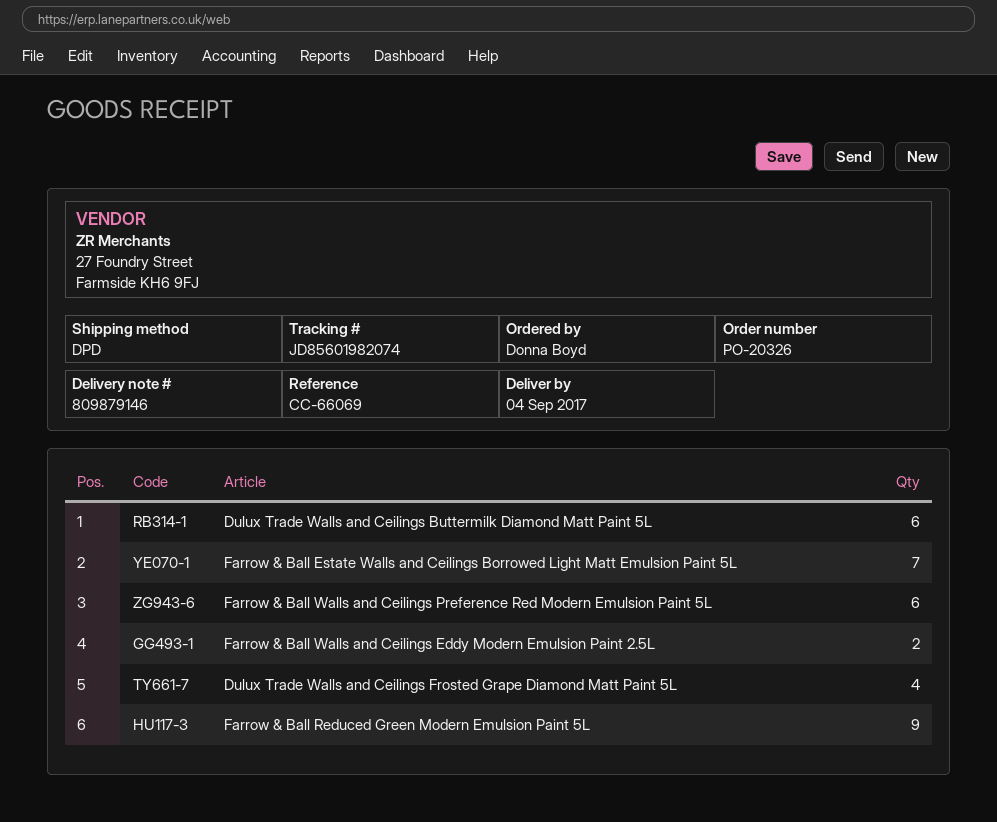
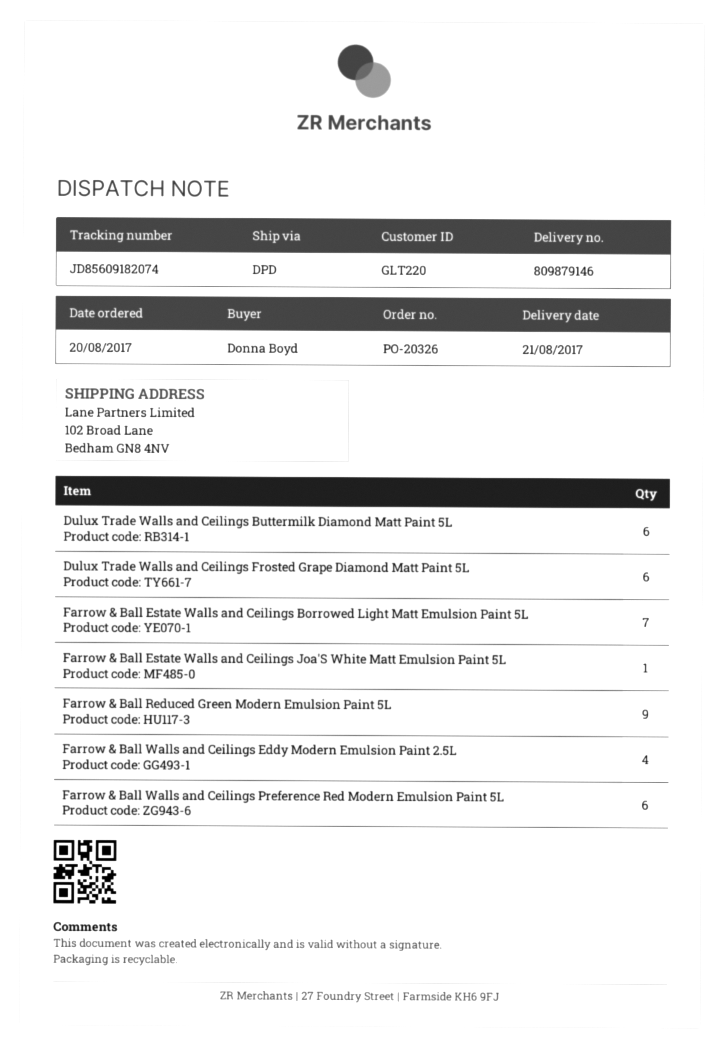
delivery date: 2017-09-04 -> 2017-08-21
tracking number: JD85601982074 -> JD85609182074
Farrow & Ball Walls and Ceilings Eddy Modern Emulsion Paint 2.5L: 2 -> 4
Dulux Trade Walls and Ceilings Frosted Grape Diamond Matt Paint 5L: 4 -> 6
Farrow & Ball Estate Walls and Ceilings Joa'S White Matt Emulsion Paint 5L: none -> 1

